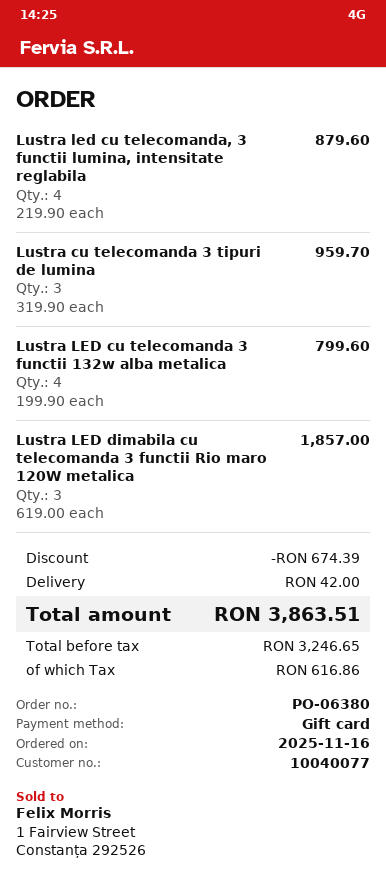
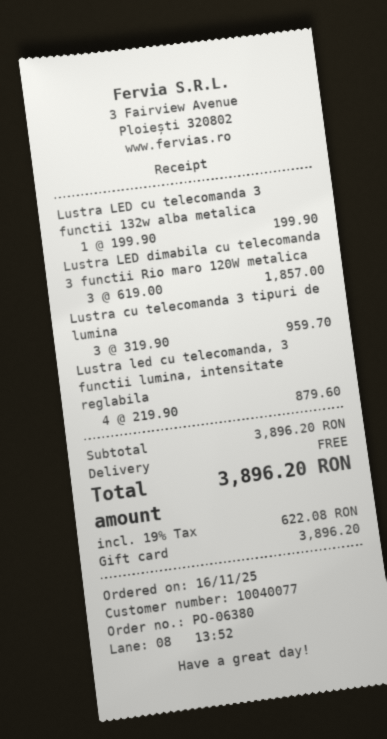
Lustra LED cu telecomanda 3 functii 132w alba metalica: 4 x 199.90 = 799.60 -> 1 x 199.90 = 199.90
discount: 674.39 -> none
shipping: 42.00 -> 0.00
tax: 616.86 -> 622.08
total: 3863.51 -> 3896.20

